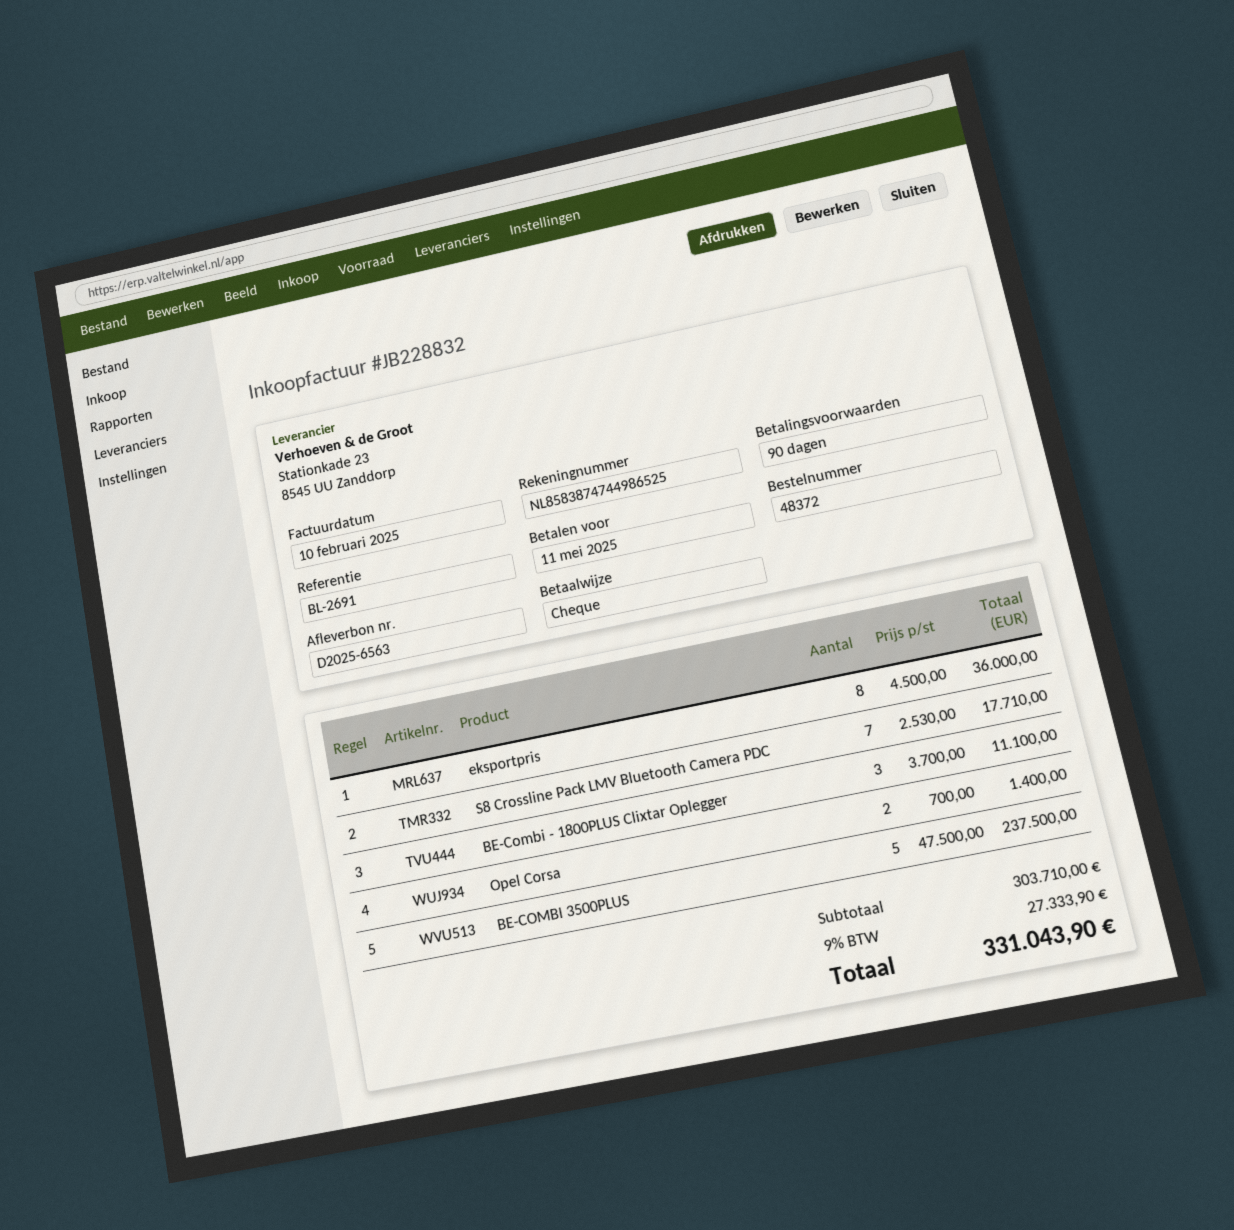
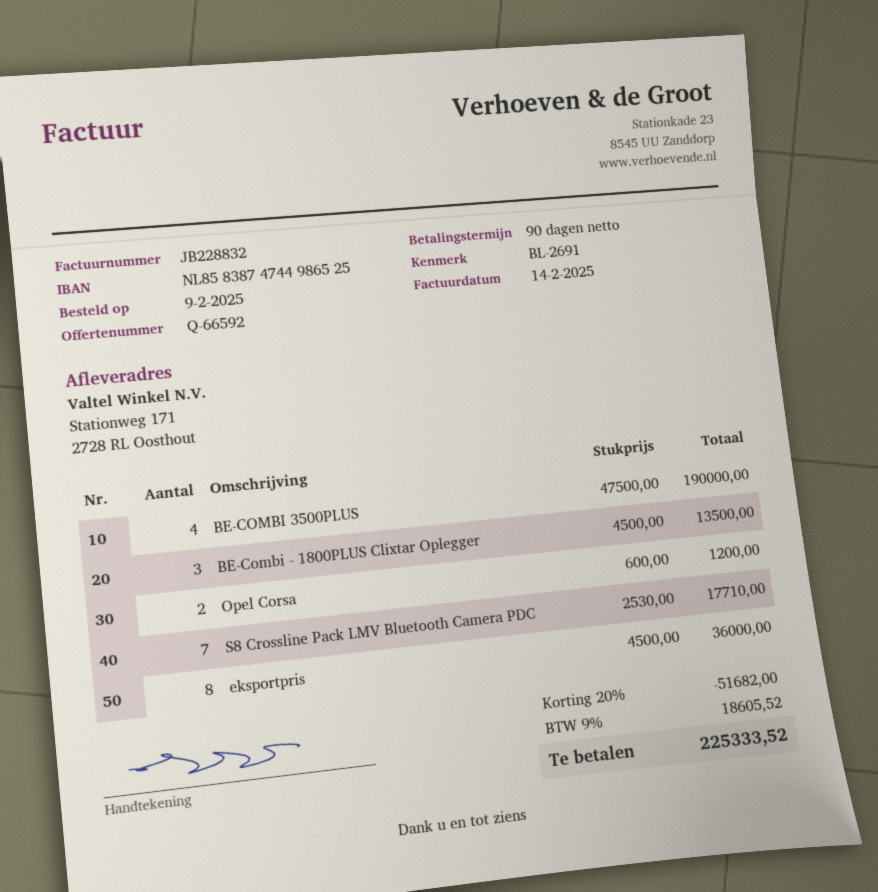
invoice date: 2025-02-10 -> 2025-02-14
BE-Combi - 1800PLUS Clixtar Oplegger: 3 x 3700.00 = 11100.00 -> 3 x 4500.00 = 13500.00
Opel Corsa: 2 x 700.00 = 1400.00 -> 2 x 600.00 = 1200.00
BE-COMBI 3500PLUS: 5 x 47500.00 = 237500.00 -> 4 x 47500.00 = 190000.00
discount: none -> 20% = 51682.00
tax: 9% = 27333.90 -> 9% = 18605.52
total: 331043.90 -> 225333.52

